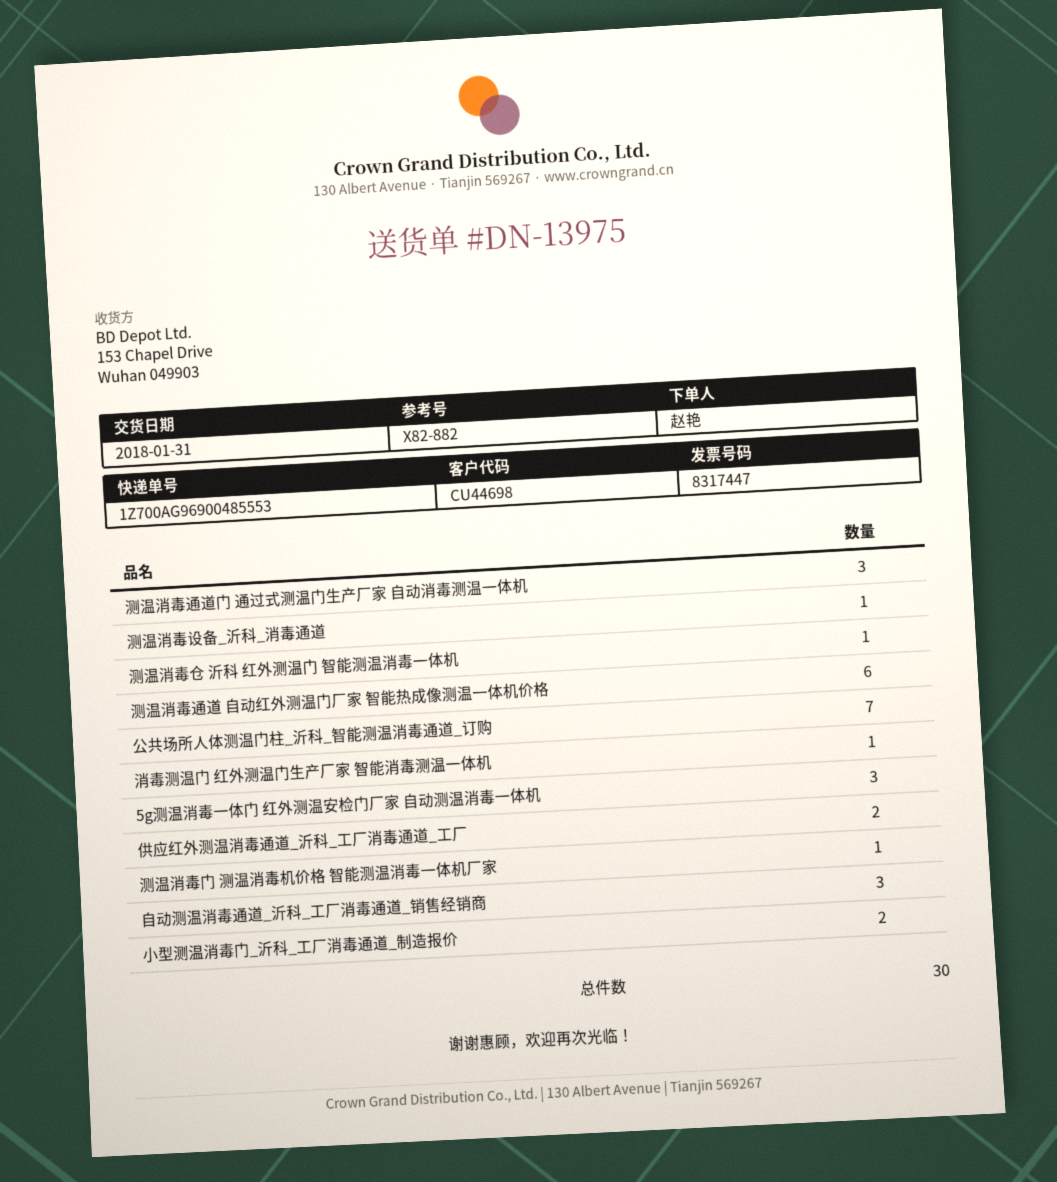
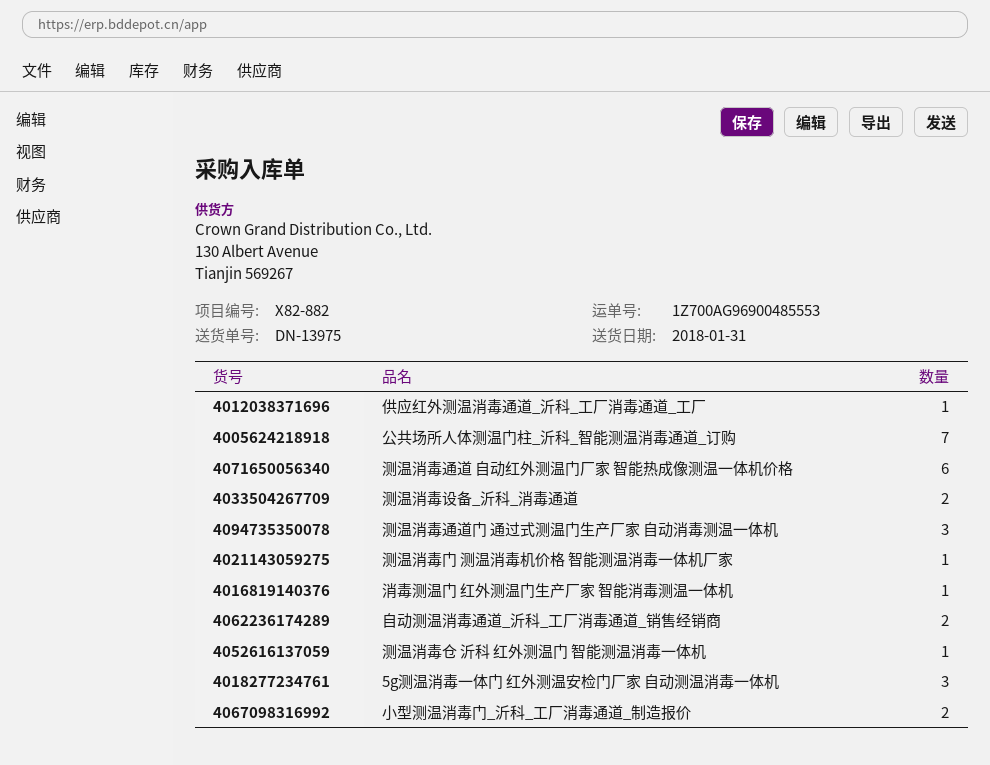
测温消毒设备_沂科_消毒通道: 1 -> 2
供应红外测温消毒通道_沂科_工厂消毒通道_工厂: 2 -> 1
自动测温消毒通道_沂科_工厂消毒通道_销售经销商: 3 -> 2

